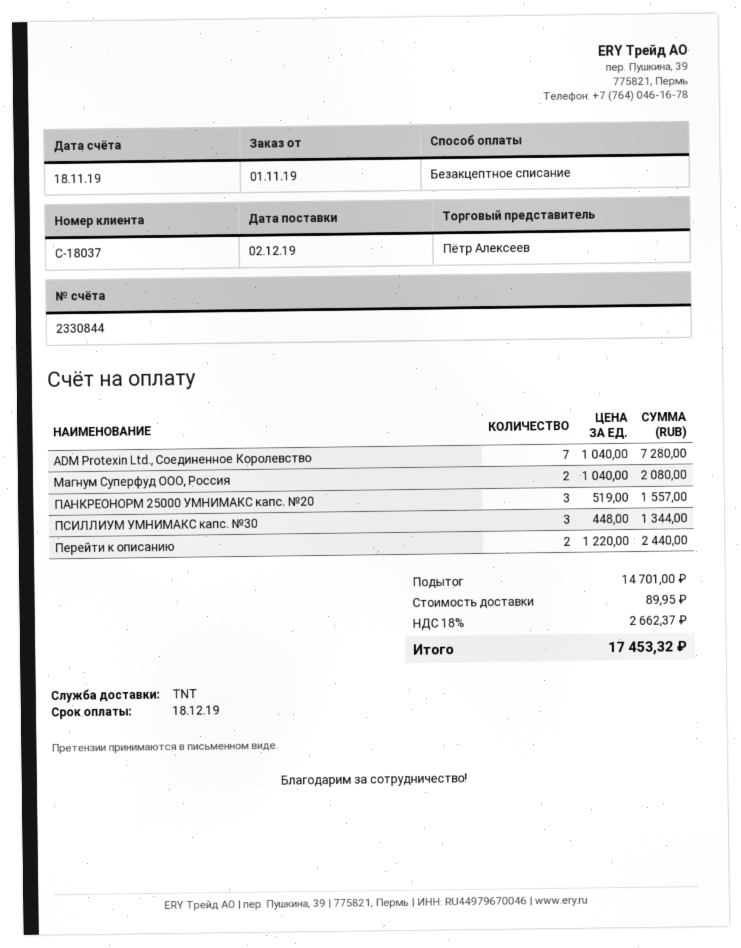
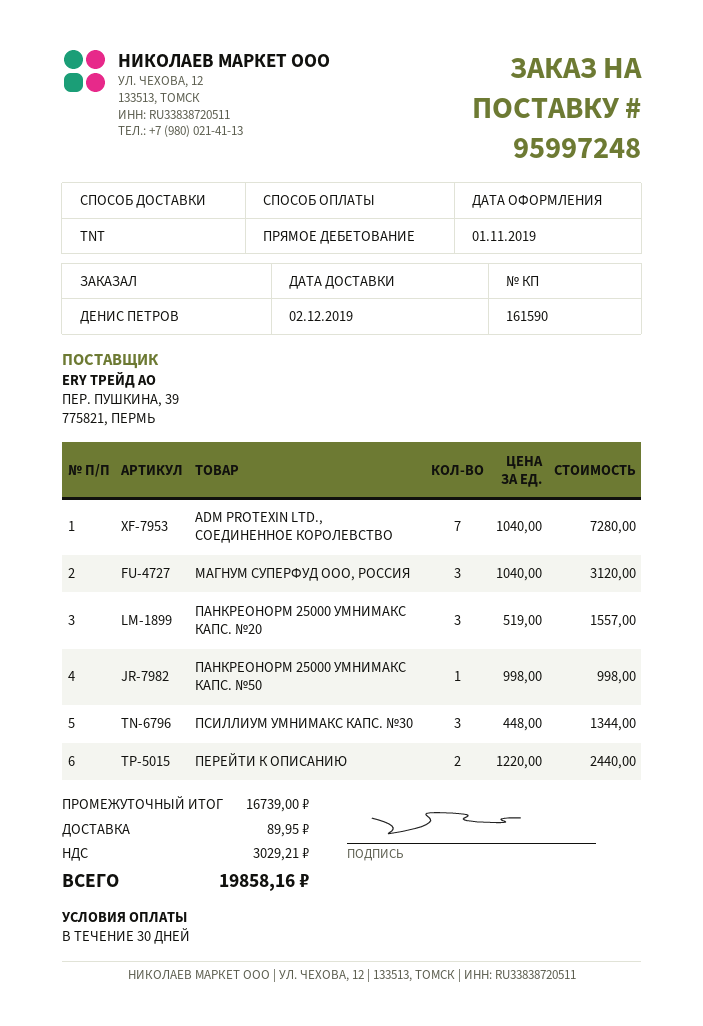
Магнум Суперфуд ООО, Россия: 2 x 1040.00 = 2080.00 -> 3 x 1040.00 = 3120.00
ПАНКРЕОНОРМ 25000 УМНИМАКС КАПС. №50: none -> 1 x 998.00 = 998.00
subtotal: 14701.00 -> 16739.00
tax: 2662.37 -> 3029.21
total: 17453.32 -> 19858.16

